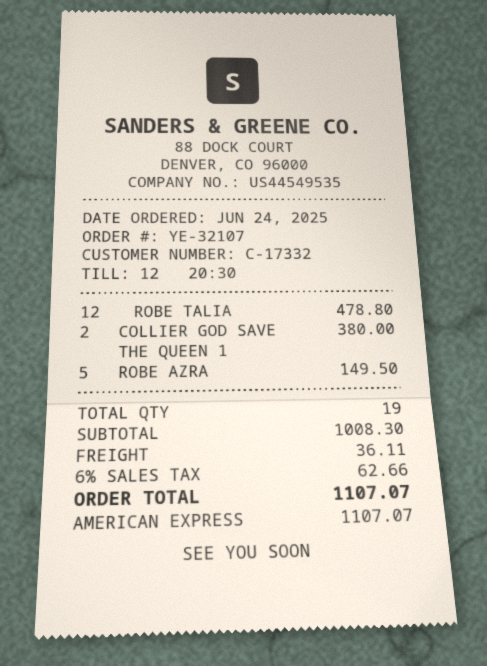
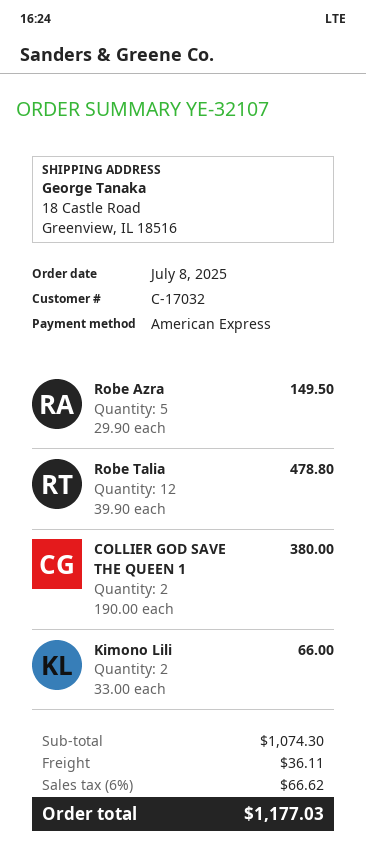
order date: 2025-06-24 -> 2025-07-08
customer number: C-17332 -> C-17032
Kimono Lili: none -> 2 for 66.00
subtotal: 1008.30 -> 1074.30
tax: 6% = 62.66 -> 6% = 66.62
total: 1107.07 -> 1177.03

